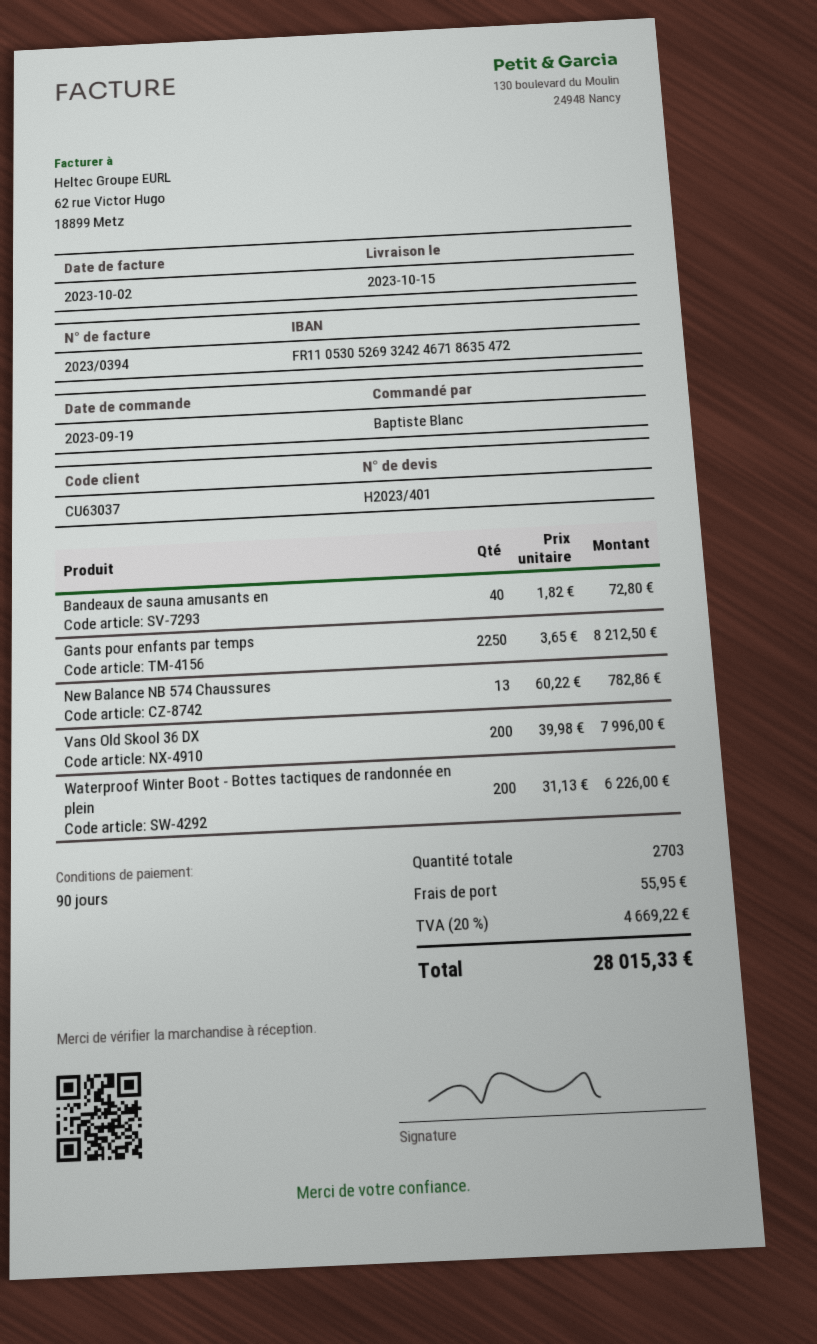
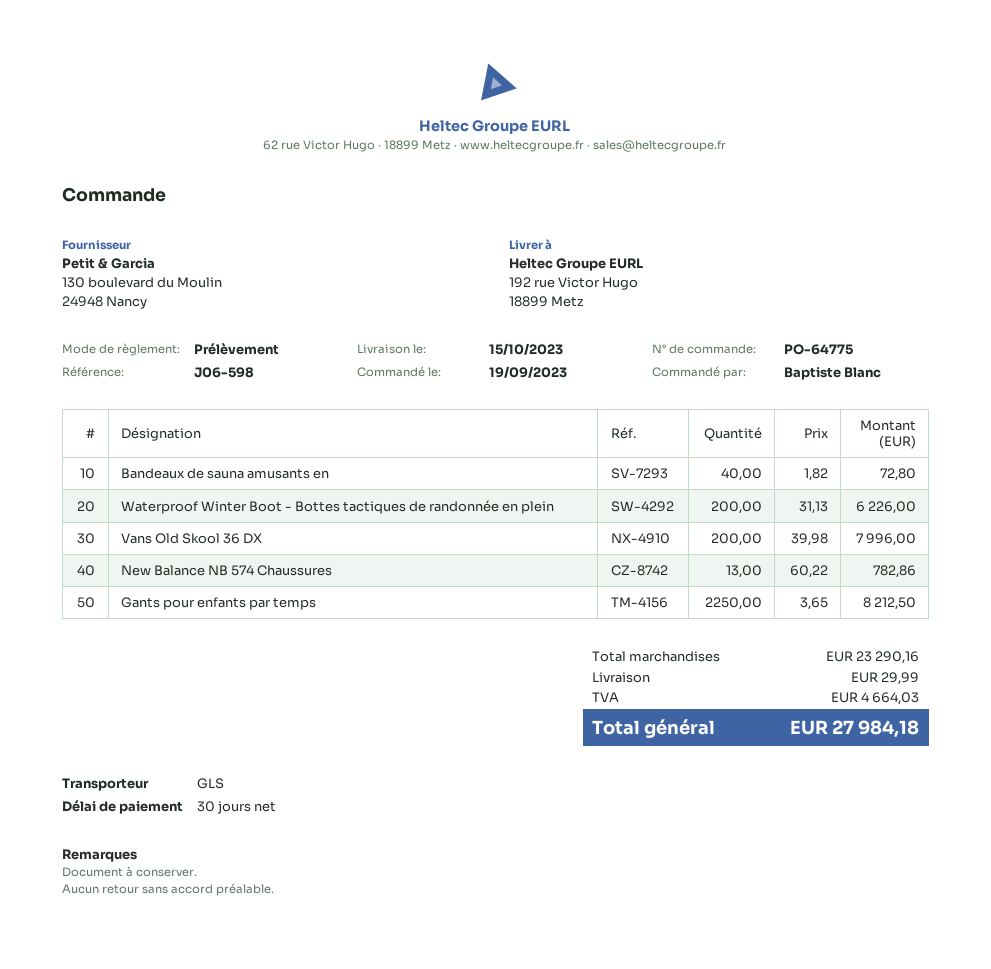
payment terms: 90 days -> 30 days
shipping: 55.95 -> 29.99
tax: 4669.22 -> 4664.03
total: 28015.33 -> 27984.18

